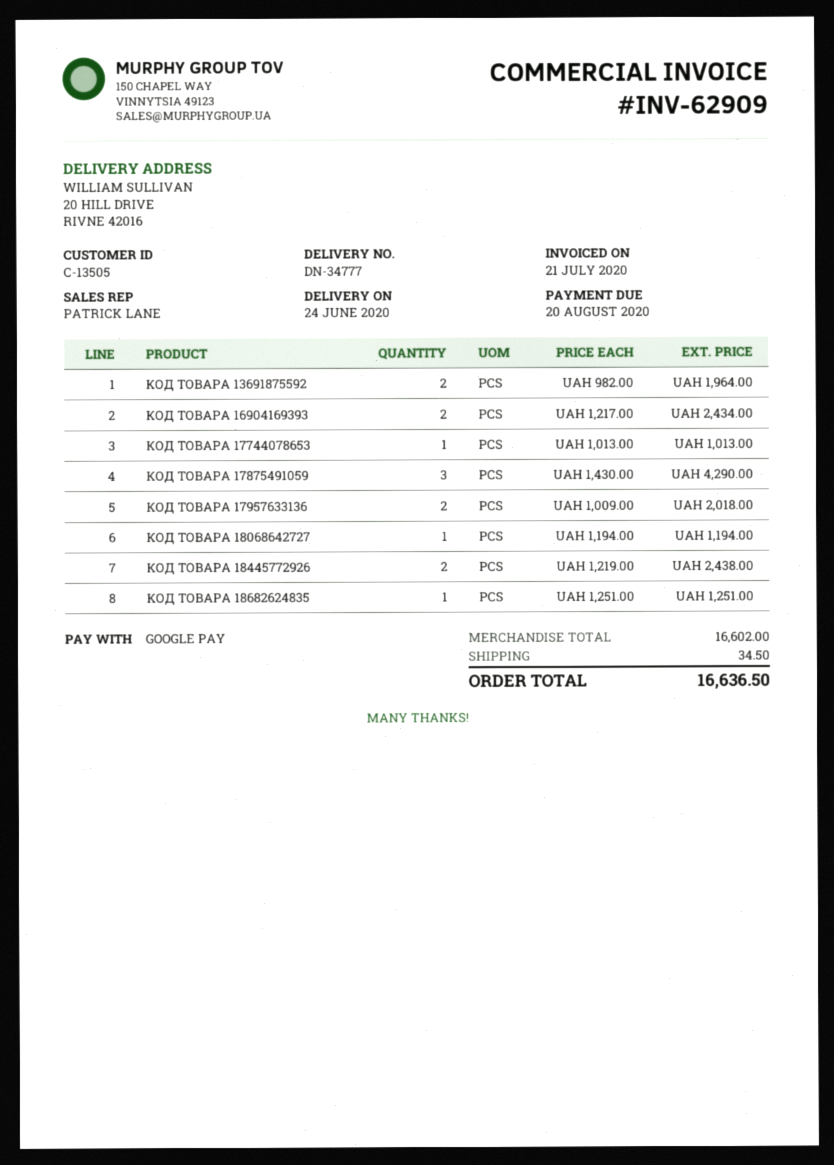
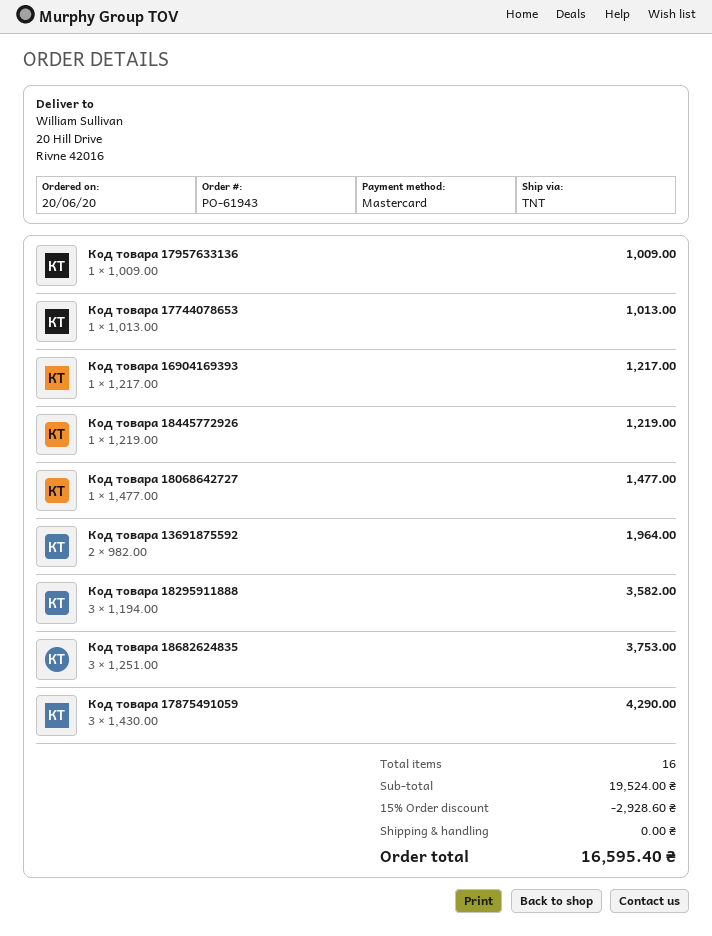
payment method: Google Pay -> Mastercard
КОД ТОВАРА 16904169393: 2 x 1217.00 = 2434.00 -> 1 x 1217.00 = 1217.00
КОД ТОВАРА 17957633136: 2 x 1009.00 = 2018.00 -> 1 x 1009.00 = 1009.00
КОД ТОВАРА 18068642727: 1 x 1194.00 = 1194.00 -> 1 x 1477.00 = 1477.00
КОД ТОВАРА 18445772926: 2 x 1219.00 = 2438.00 -> 1 x 1219.00 = 1219.00
КОД ТОВАРА 18682624835: 1 x 1251.00 = 1251.00 -> 3 x 1251.00 = 3753.00
Код товара 18295911888: none -> 3 x 1194.00 = 3582.00
subtotal: 16602.00 -> 19524.00
discount: none -> 15% = 2928.60
shipping: 34.50 -> 0.00
total: 16636.50 -> 16595.40

